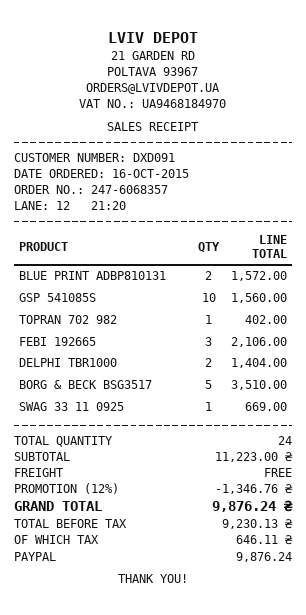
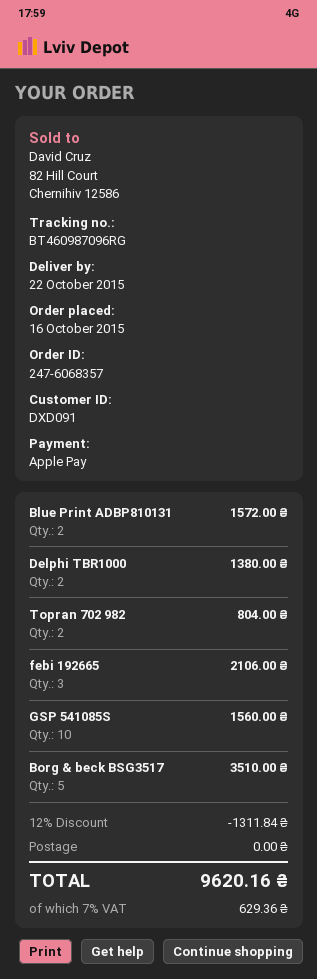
payment method: PayPal -> Apple Pay
TOPRAN 702 982: 1 for 402.00 -> 2 for 804.00
DELPHI TBR1000: 2 for 1404.00 -> 2 for 1380.00
SWAG 33 11 0925: 1 for 669.00 -> none
discount: 12% = 1346.76 -> 12% = 1311.84
tax: 646.11 -> 629.36
total: 9876.24 -> 9620.16

